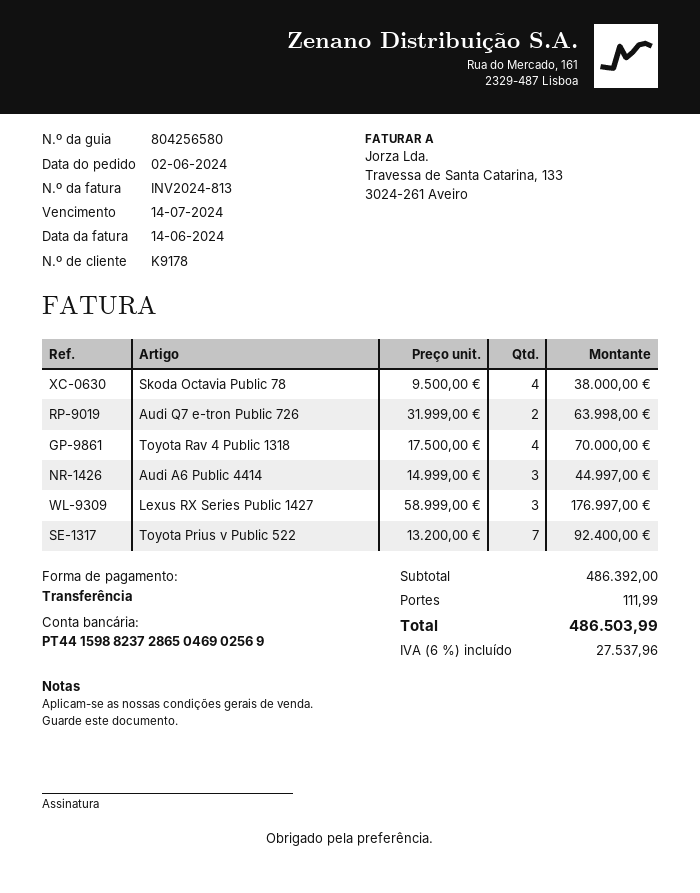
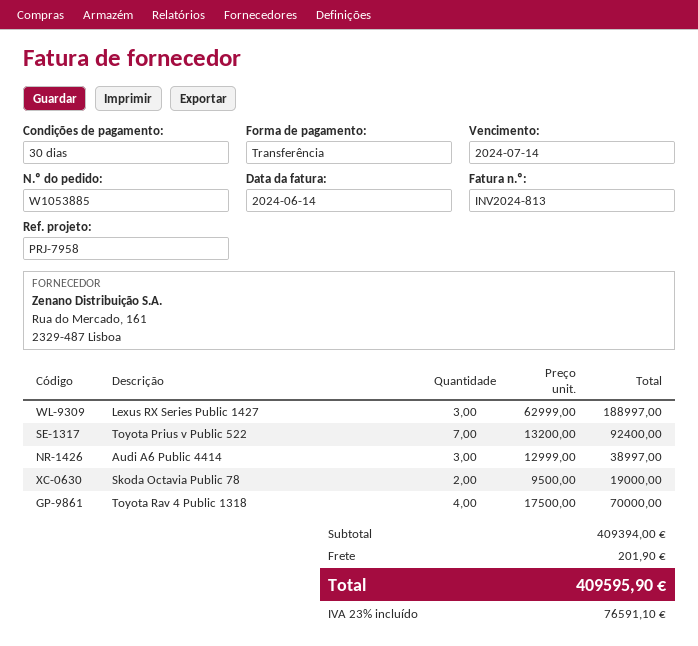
Skoda Octavia Public 78: 4 x 9500.00 = 38000.00 -> 2 x 9500.00 = 19000.00
Audi Q7 e-tron Public 726: 2 x 31999.00 = 63998.00 -> none
Audi A6 Public 4414: 3 x 14999.00 = 44997.00 -> 3 x 12999.00 = 38997.00
Lexus RX Series Public 1427: 3 x 58999.00 = 176997.00 -> 3 x 62999.00 = 188997.00
subtotal: 486392.00 -> 409394.00
shipping: 111.99 -> 201.90
tax: 6% = 27537.96 -> 23% = 76591.10
total: 486503.99 -> 409595.90

